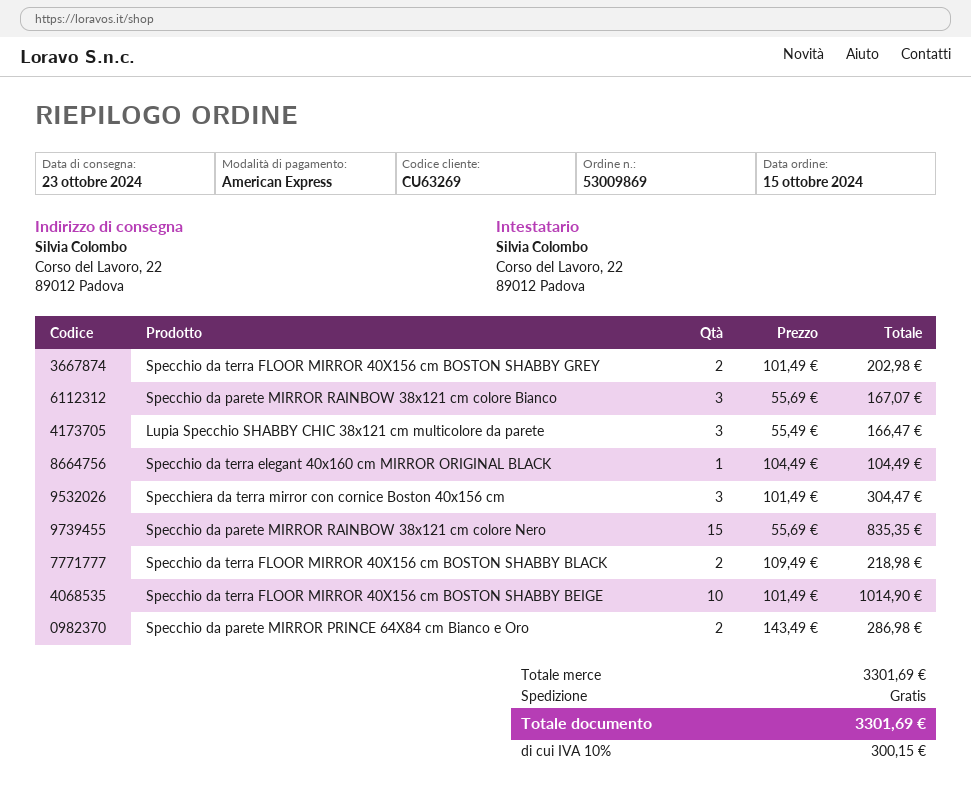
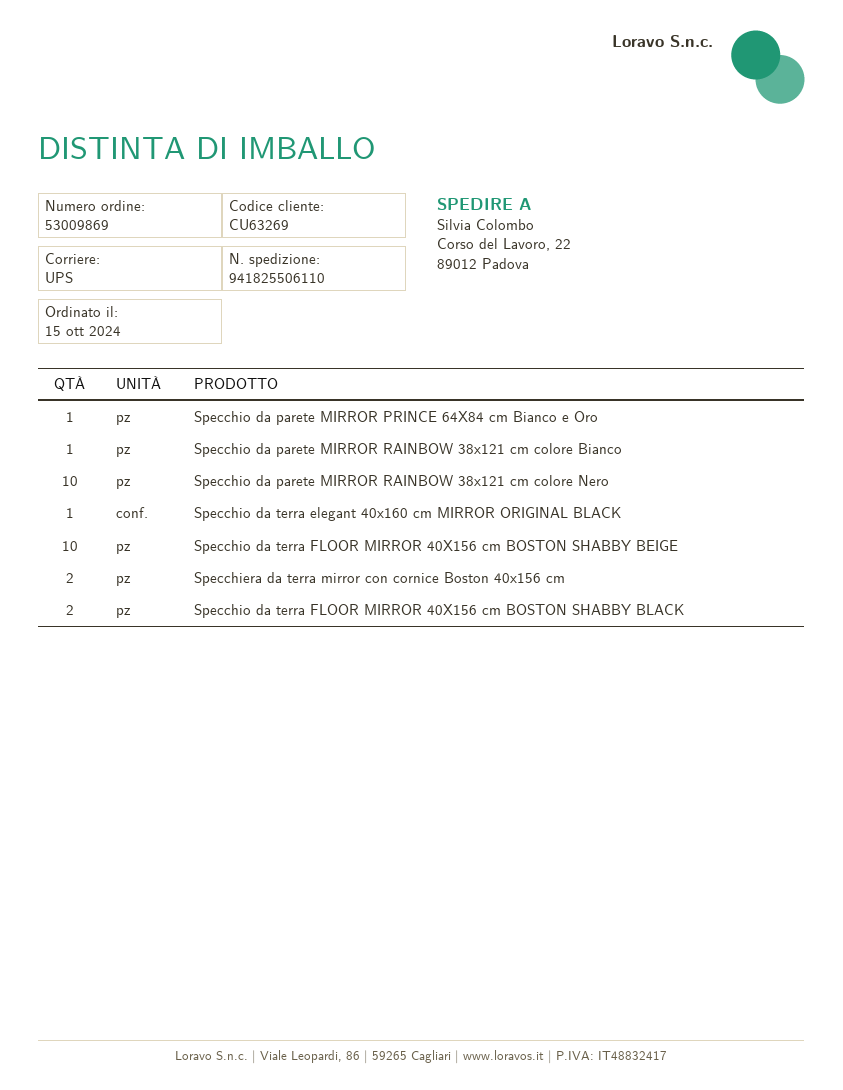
Specchio da terra FLOOR MIRROR 40X156 cm BOSTON SHABBY GREY: 2 -> none
Specchio da parete MIRROR RAINBOW 38x121 cm colore Bianco: 3 -> 1
Lupia Specchio SHABBY CHIC 38x121 cm multicolore da parete: 3 -> none
Specchiera da terra mirror con cornice Boston 40x156 cm: 3 -> 2
Specchio da parete MIRROR RAINBOW 38x121 cm colore Nero: 15 -> 10
Specchio da parete MIRROR PRINCE 64X84 cm Bianco e Oro: 2 -> 1

